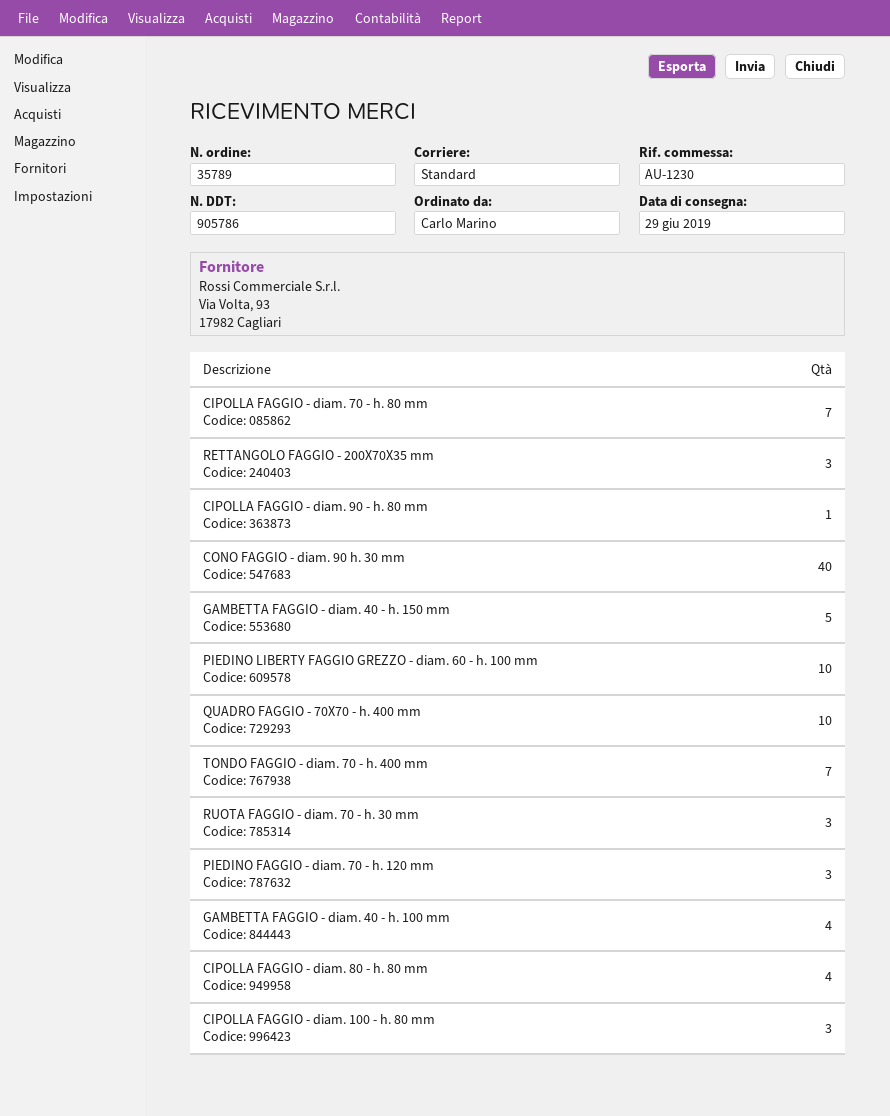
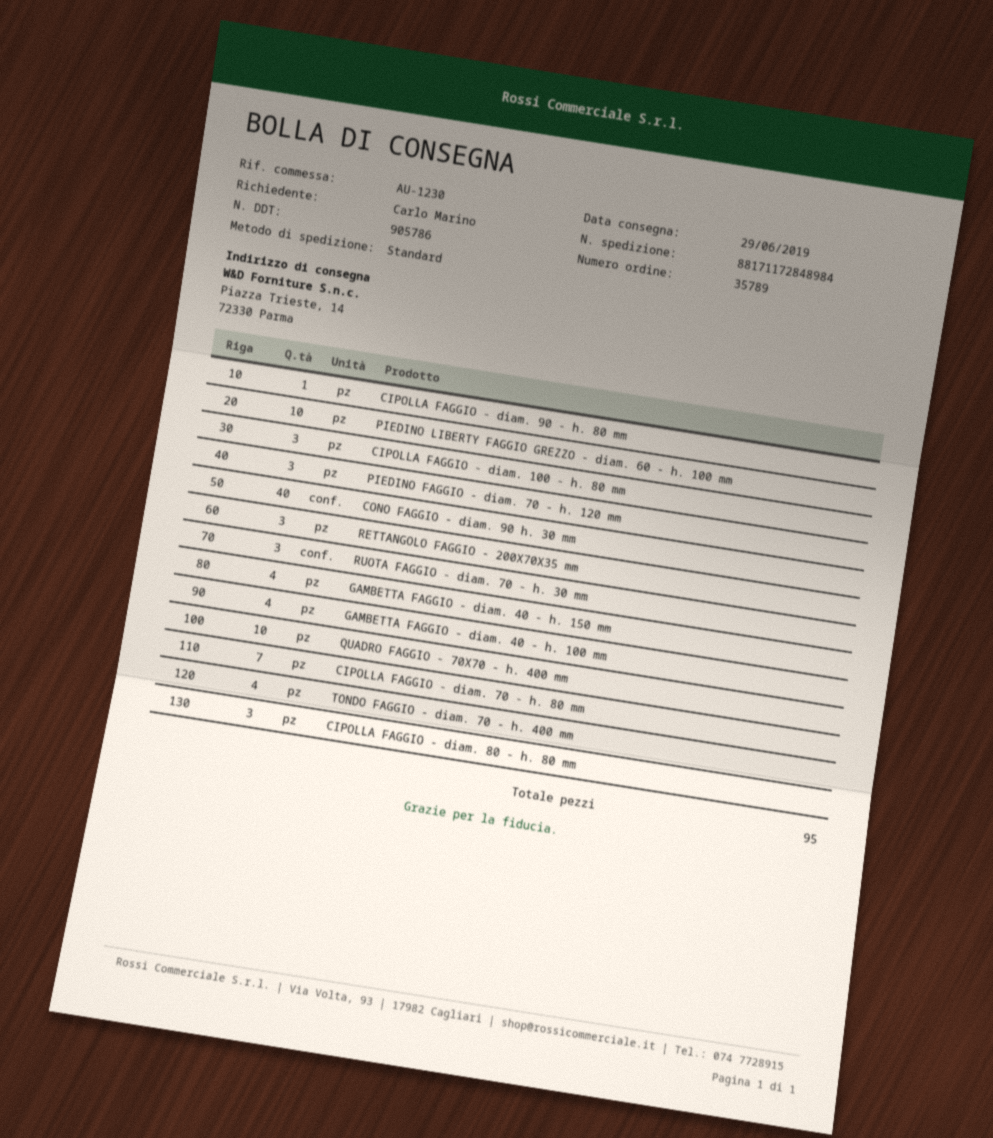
GAMBETTA FAGGIO - diam. 40 - h. 150 mm: 5 -> 4
TONDO FAGGIO - diam. 70 - h. 400 mm: 7 -> 4
CIPOLLA FAGGIO - diam. 80 - h. 80 mm: 4 -> 3

